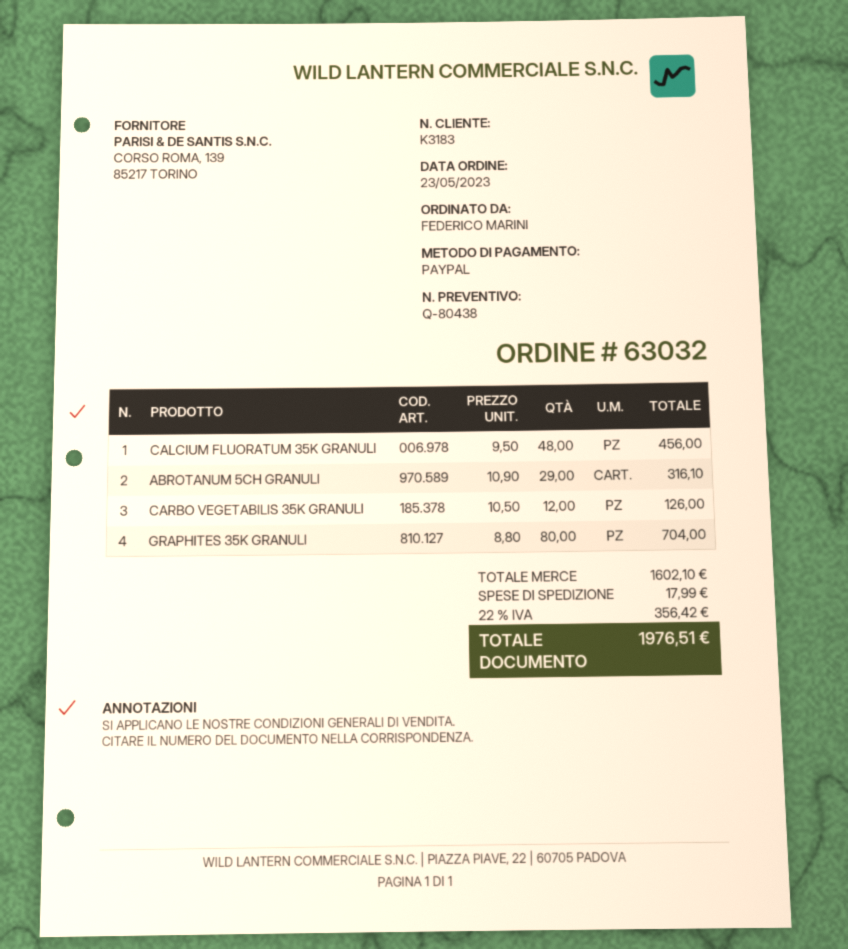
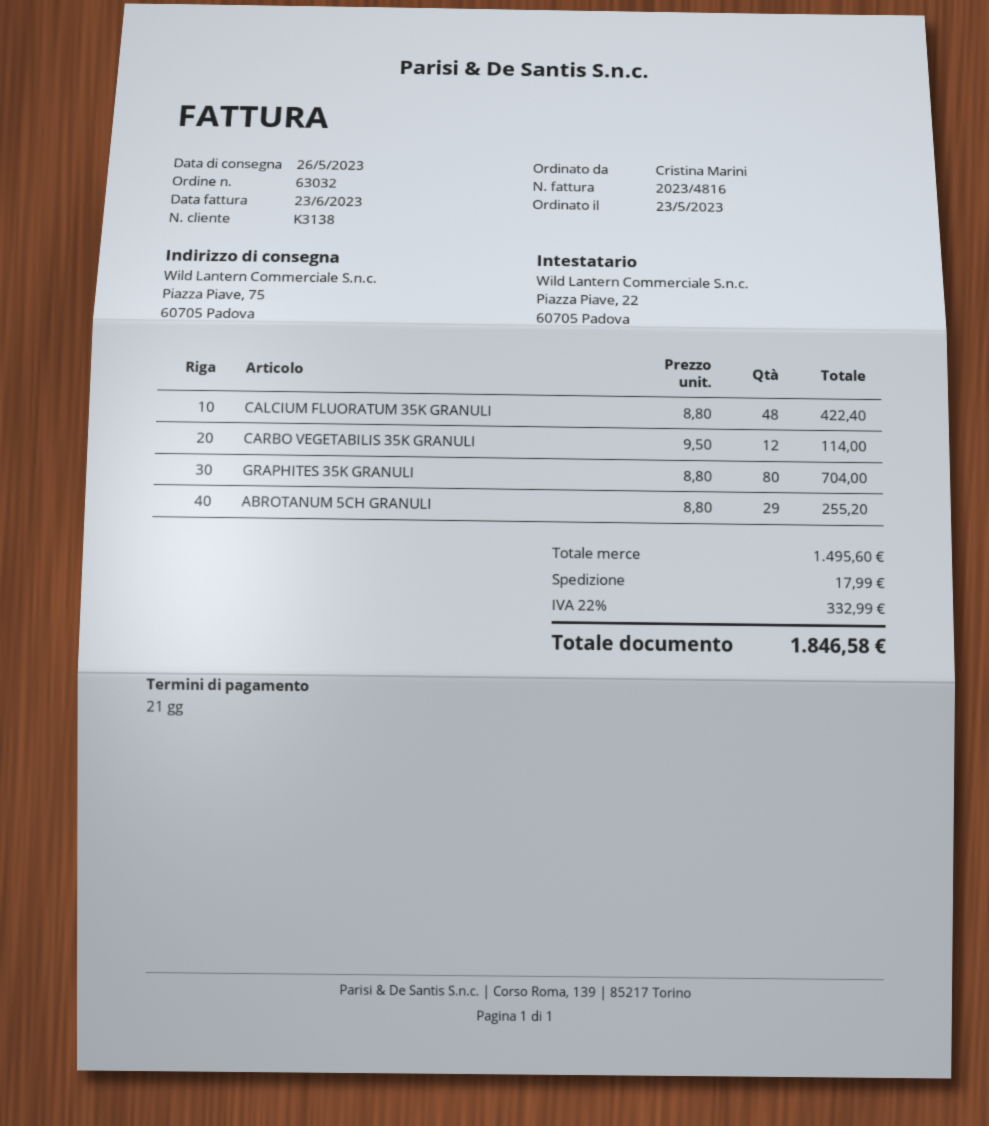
customer number: K3183 -> K3138
ordered by: FEDERICO MARINI -> Cristina Marini
CALCIUM FLUORATUM 35K GRANULI: 48 x 9.50 = 456.00 -> 48 x 8.80 = 422.40
ABROTANUM 5CH GRANULI: 29 x 10.90 = 316.10 -> 29 x 8.80 = 255.20
CARBO VEGETABILIS 35K GRANULI: 12 x 10.50 = 126.00 -> 12 x 9.50 = 114.00
subtotal: 1602.10 -> 1495.60
tax: 22% = 356.42 -> 22% = 332.99
total: 1976.51 -> 1846.58

